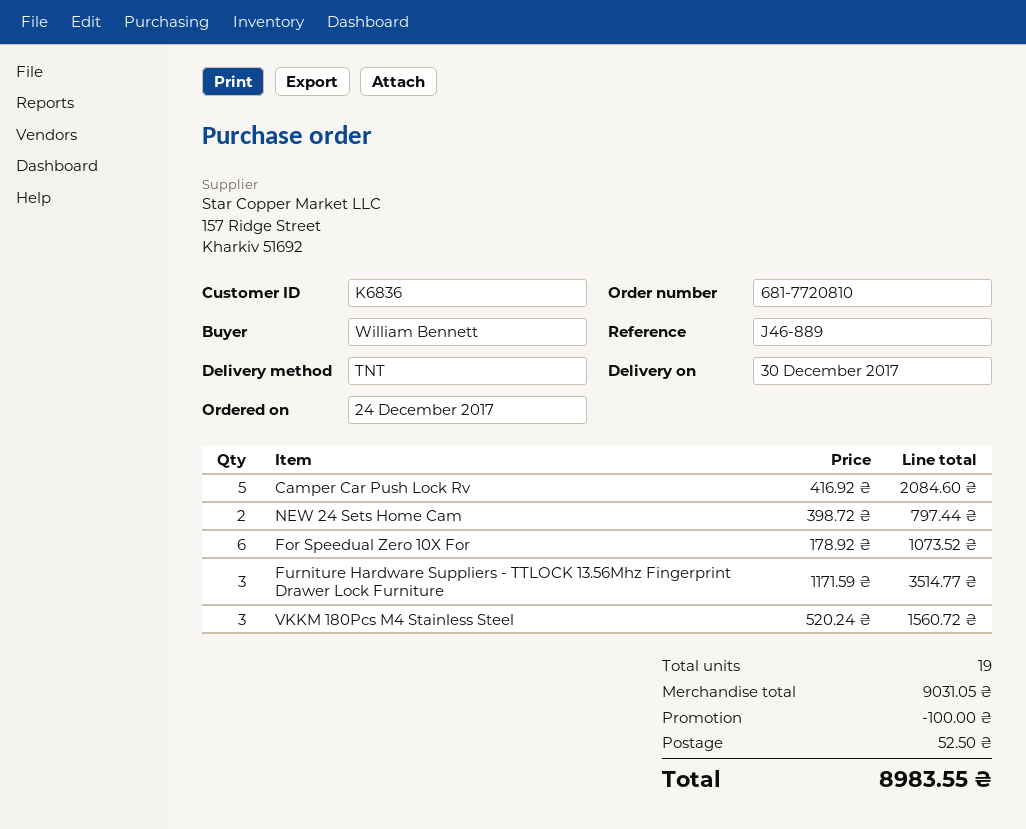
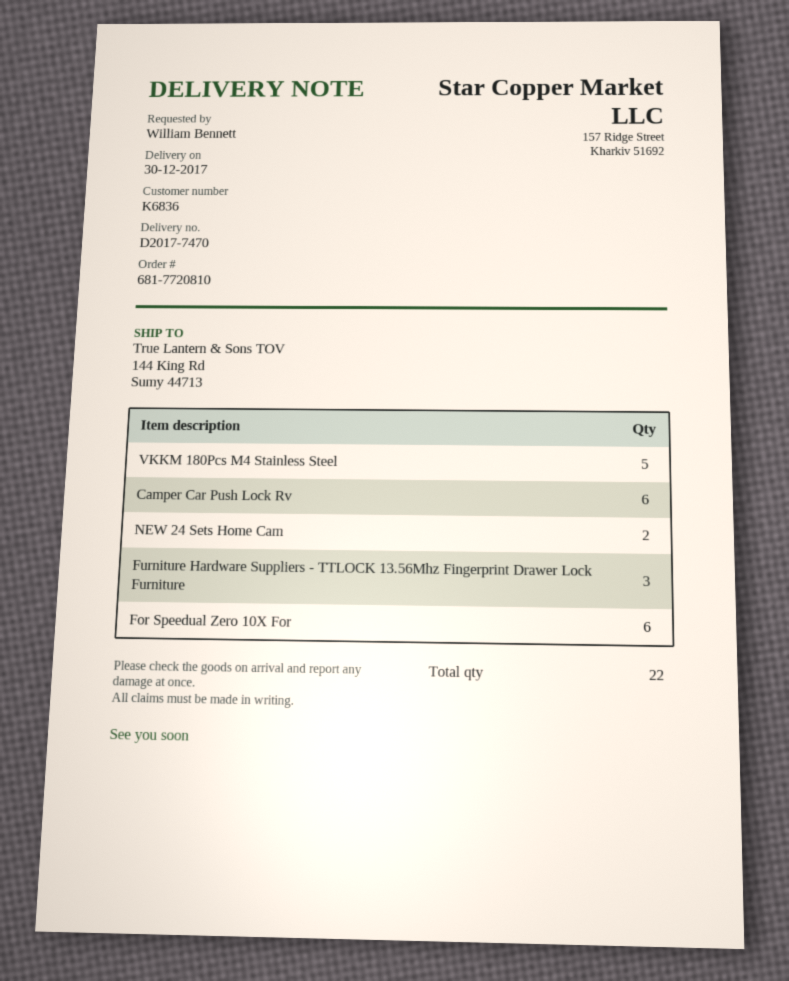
Camper Car Push Lock Rv: 5 -> 6
VKKM 180Pcs M4 Stainless Steel: 3 -> 5
total quantity: 19 -> 22

